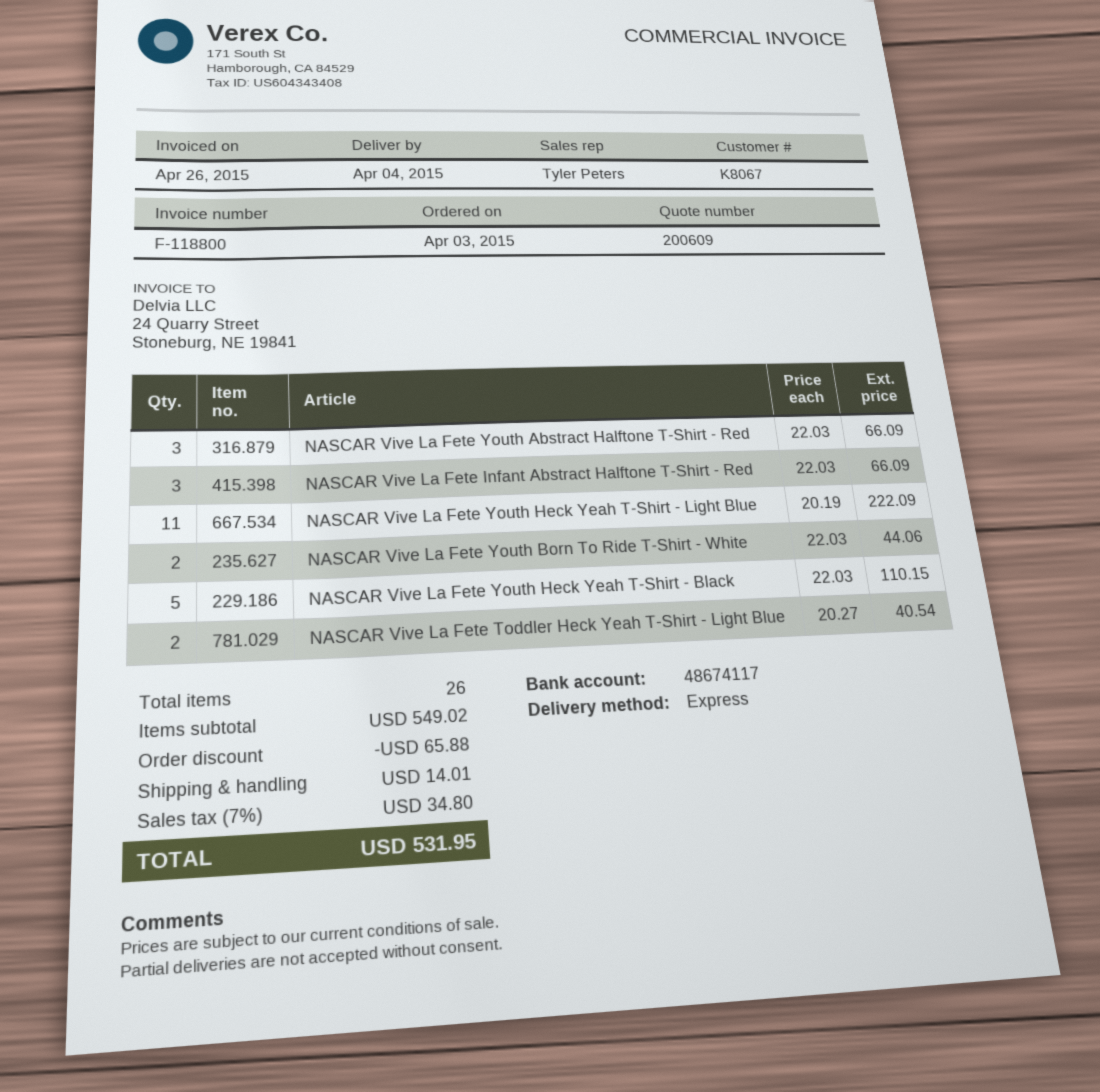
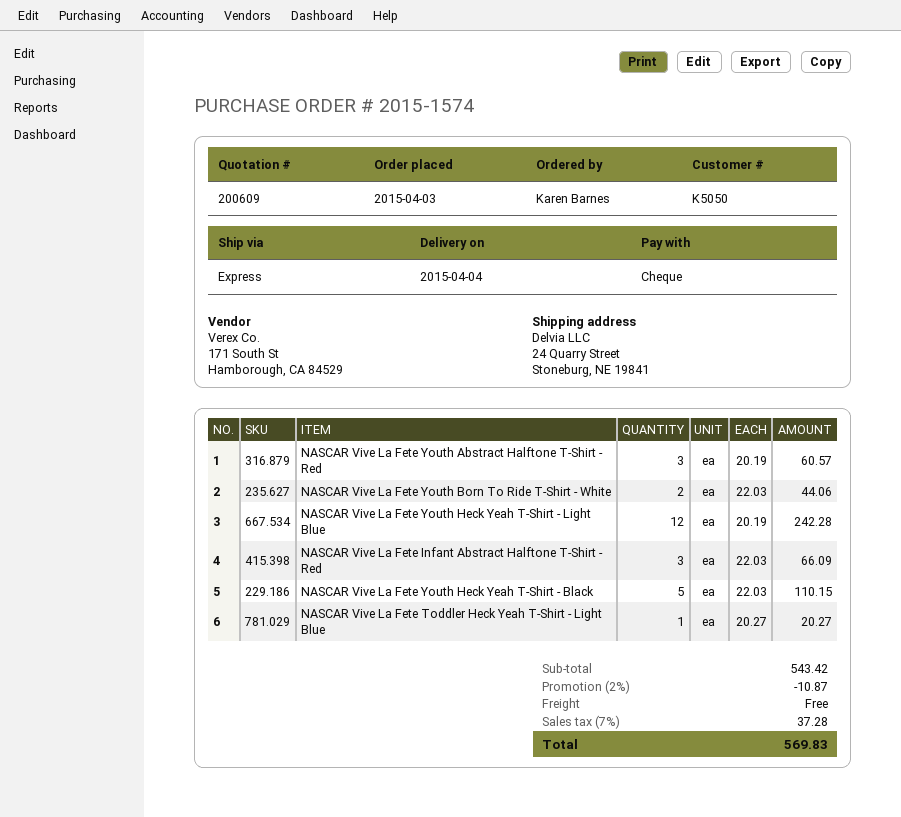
customer number: K8067 -> K5050
NASCAR Vive La Fete Youth Abstract Halftone T-Shirt - Red: 3 x 22.03 = 66.09 -> 3 x 20.19 = 60.57
NASCAR Vive La Fete Youth Heck Yeah T-Shirt - Light Blue: 11 x 20.19 = 222.09 -> 12 x 20.19 = 242.28
NASCAR Vive La Fete Toddler Heck Yeah T-Shirt - Light Blue: 2 x 20.27 = 40.54 -> 1 x 20.27 = 20.27
subtotal: 549.02 -> 543.42
discount: 65.88 -> 10.87
shipping: 14.01 -> 0.00
tax: 7% = 34.80 -> 7% = 37.28
total: 531.95 -> 569.83

